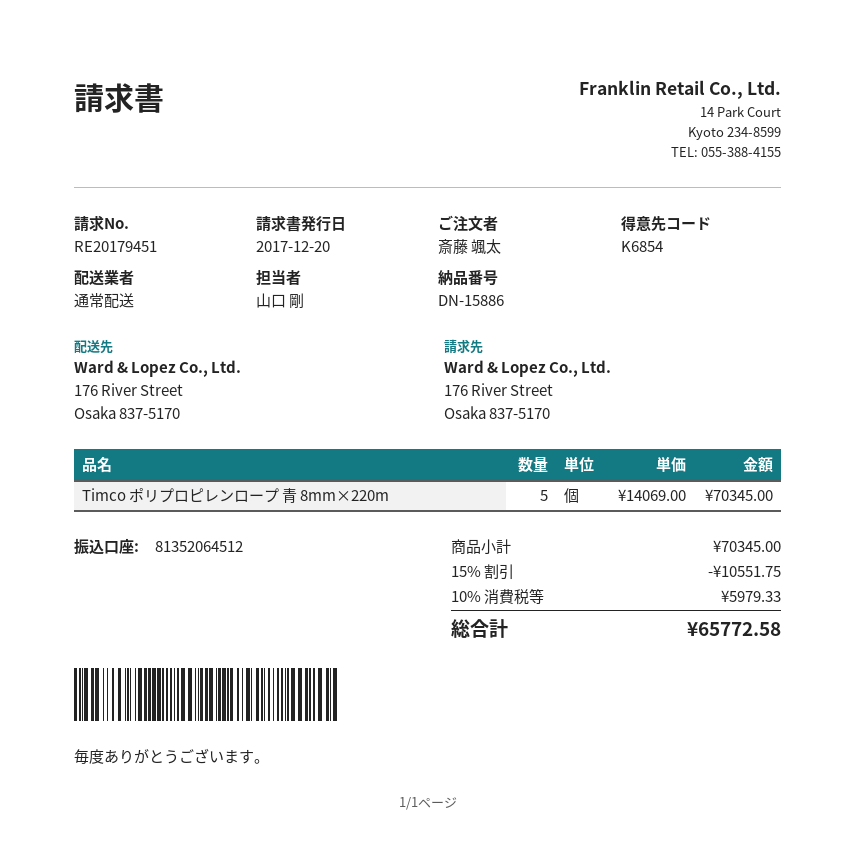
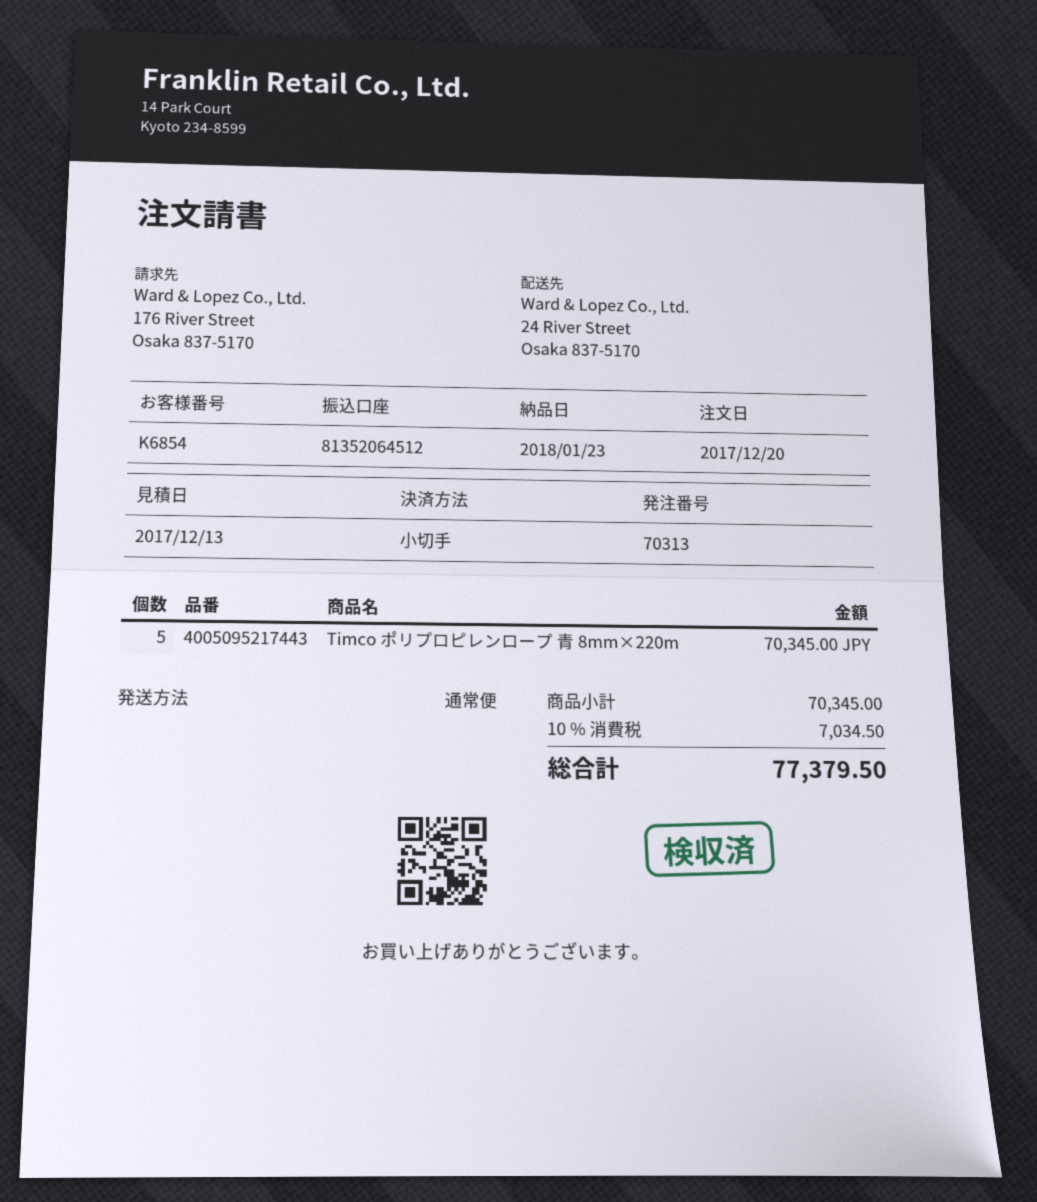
ship to: 176 River Street, Osaka 837-5170 -> 24 River Street, Osaka 837-5170
discount: 15% = 10551.75 -> none
tax: 10% = 5979.33 -> 10% = 7034.50
total: 65772.58 -> 77379.50

